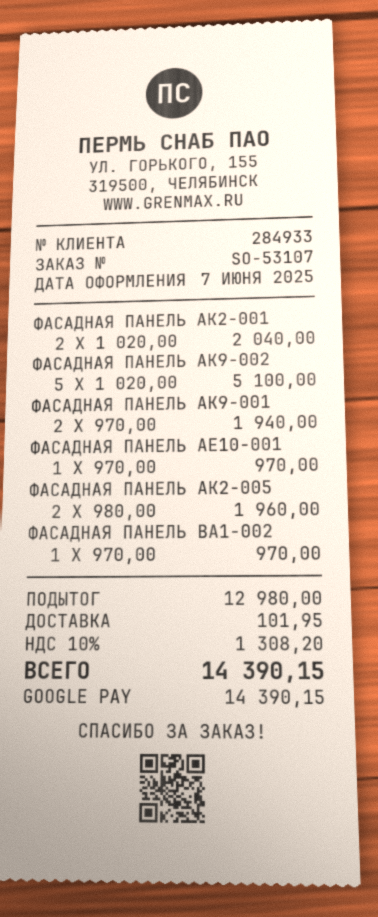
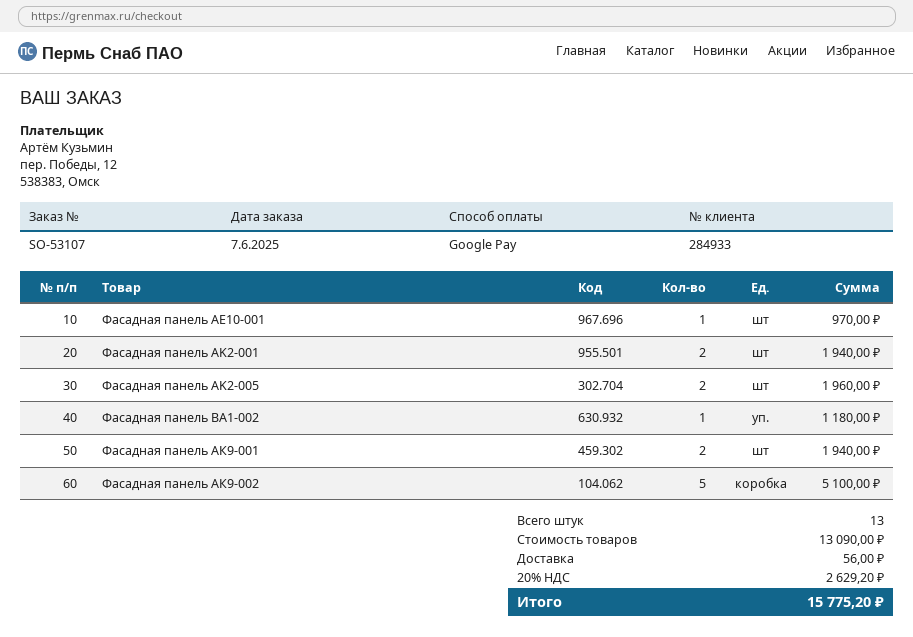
ФАСАДНАЯ ПАНЕЛЬ AK2-001: 2 for 2040.00 -> 2 for 1940.00
ФАСАДНАЯ ПАНЕЛЬ BA1-002: 1 for 970.00 -> 1 for 1180.00
subtotal: 12980.00 -> 13090.00
shipping: 101.95 -> 56.00
tax: 10% = 1308.20 -> 20% = 2629.20
total: 14390.15 -> 15775.20

